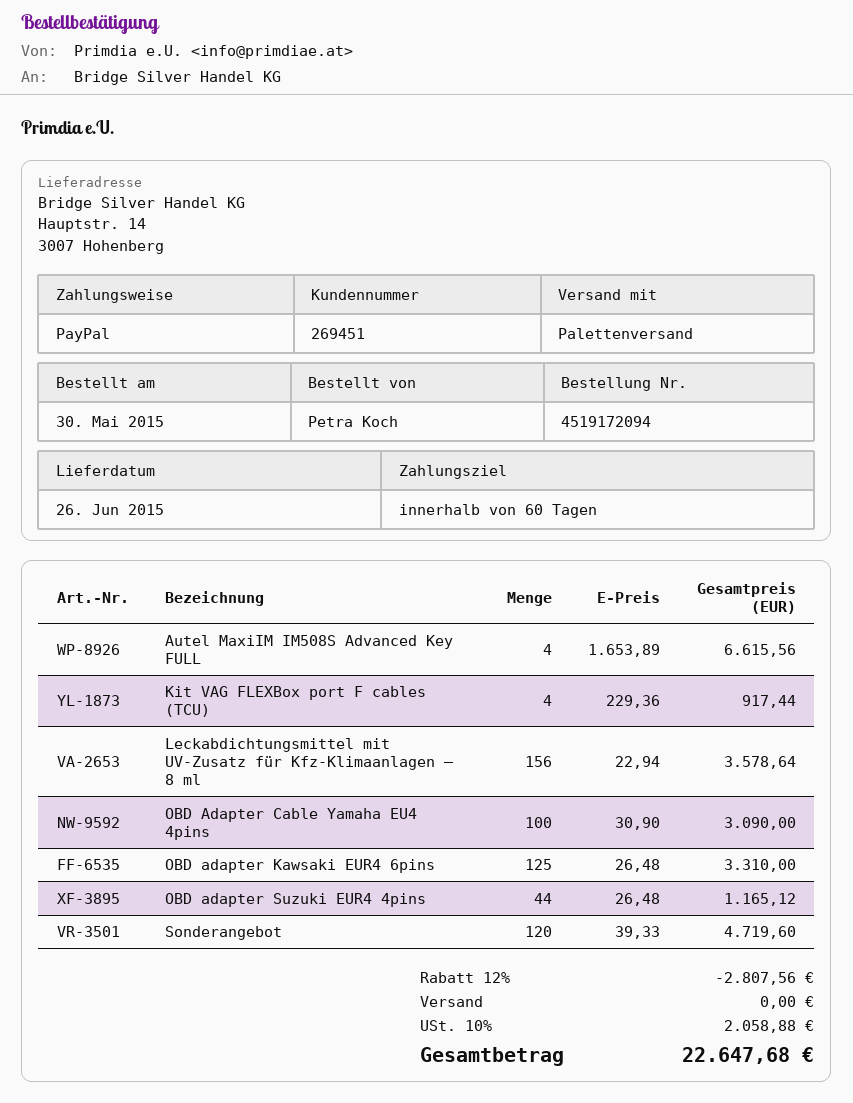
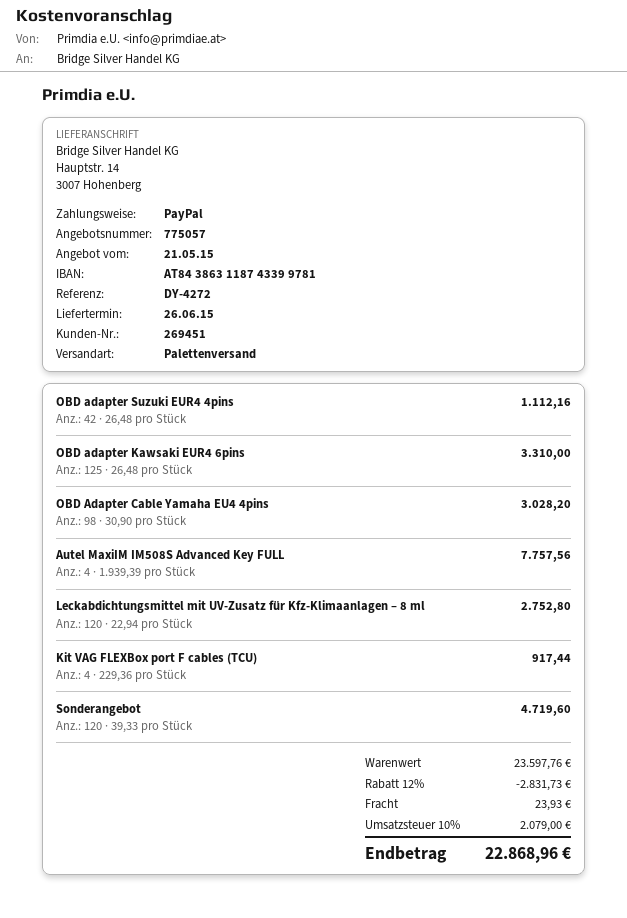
Autel MaxiIM IM508S Advanced Key FULL: 4 x 1653.89 = 6615.56 -> 4 x 1939.39 = 7757.56
Leckabdichtungsmittel mit UV-Zusatz für Kfz-Klimaanlagen – 8 ml: 156 x 22.94 = 3578.64 -> 120 x 22.94 = 2752.80
OBD Adapter Cable Yamaha EU4 4pins: 100 x 30.90 = 3090.00 -> 98 x 30.90 = 3028.20
OBD adapter Suzuki EUR4 4pins: 44 x 26.48 = 1165.12 -> 42 x 26.48 = 1112.16
discount: 12% = 2807.56 -> 12% = 2831.73
shipping: 0.00 -> 23.93
tax: 10% = 2058.88 -> 10% = 2079.00
total: 22647.68 -> 22868.96

